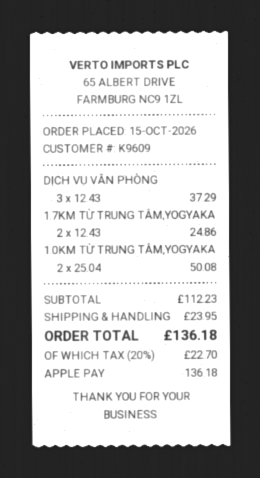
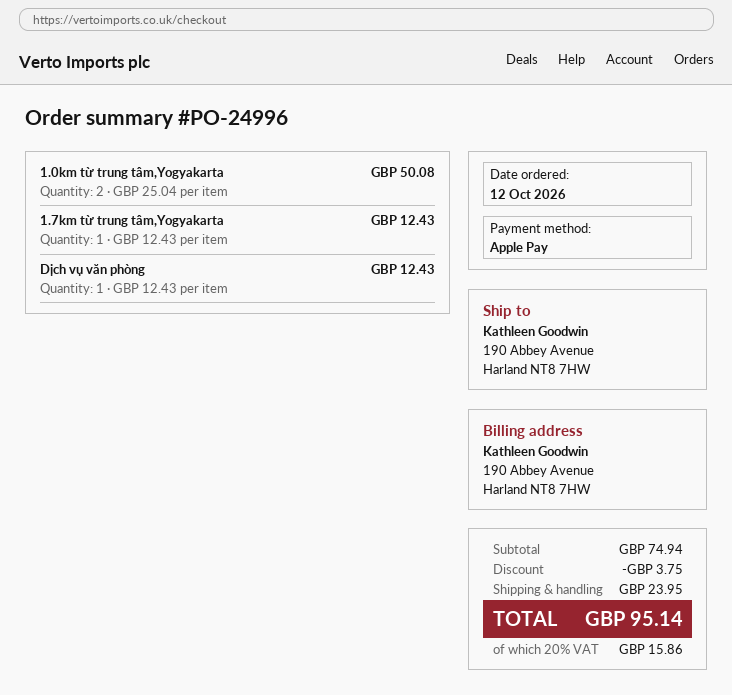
order date: 2026-10-15 -> 2026-10-12
DỊCH VỤ VĂN PHÒNG: 3 x 12.43 = 37.29 -> 1 x 12.43 = 12.43
1.7KM TỪ TRUNG TÂM,YOGYAKA: 2 x 12.43 = 24.86 -> 1 x 12.43 = 12.43
subtotal: 112.23 -> 74.94
discount: none -> 3.75
tax: 20% = 22.70 -> 20% = 15.86
total: 136.18 -> 95.14

